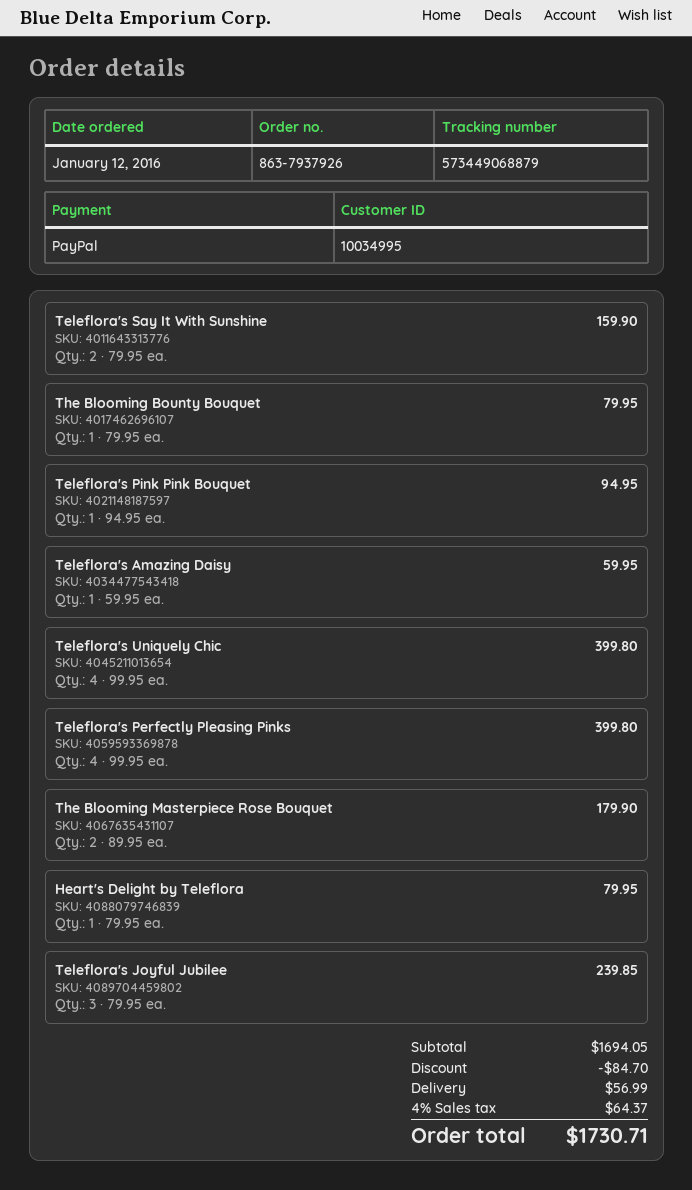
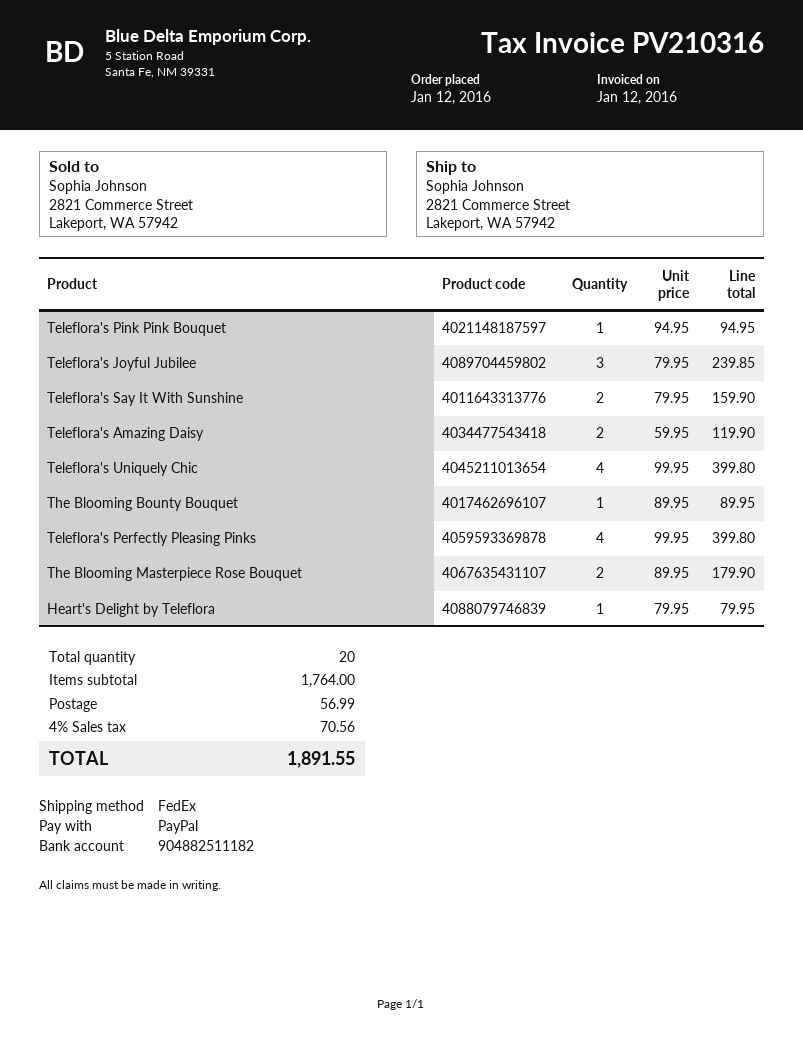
The Blooming Bounty Bouquet: 1 x 79.95 = 79.95 -> 1 x 89.95 = 89.95
Teleflora's Amazing Daisy: 1 x 59.95 = 59.95 -> 2 x 59.95 = 119.90
subtotal: 1694.05 -> 1764.00
discount: 84.70 -> none
tax: 4% = 64.37 -> 4% = 70.56
total: 1730.71 -> 1891.55

